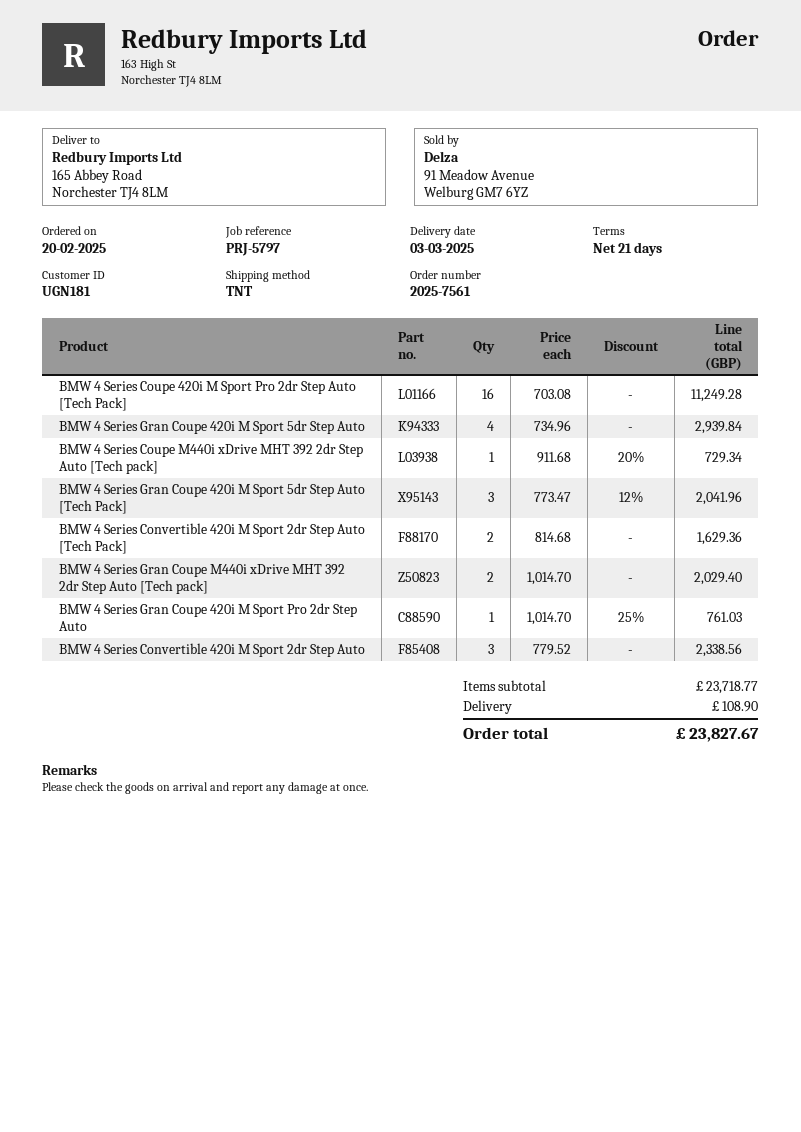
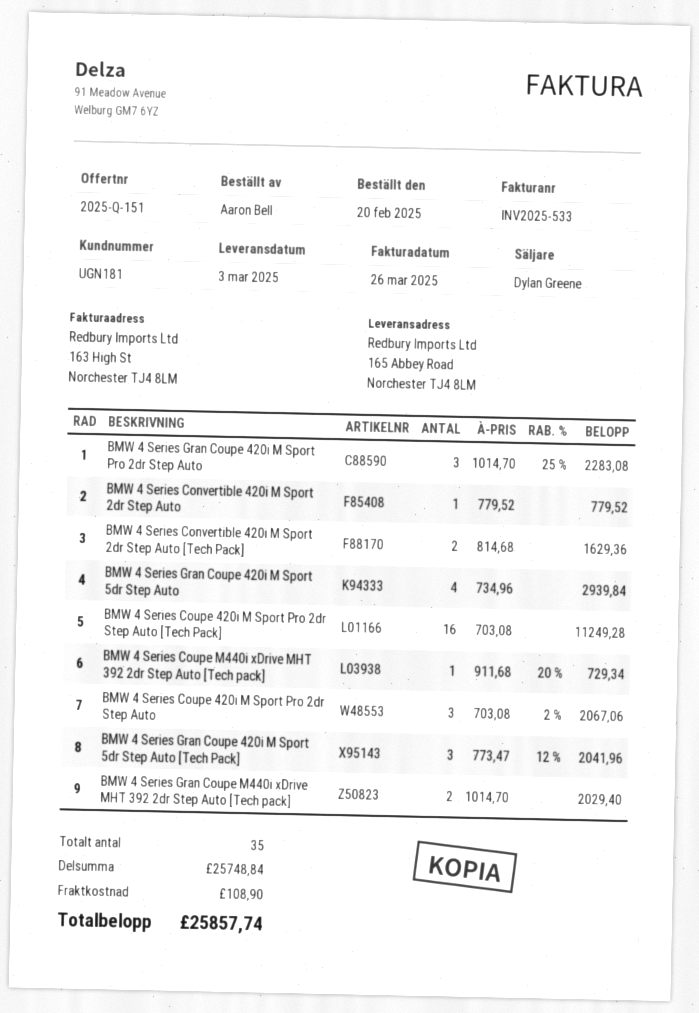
BMW 4 Series Gran Coupe 420i M Sport Pro 2dr Step Auto: 1 x 1014.70 - 25% = 761.03 -> 3 x 1014.70 - 25% = 2283.08
BMW 4 Series Convertible 420i M Sport 2dr Step Auto: 3 x 779.52 = 2338.56 -> 1 x 779.52 = 779.52
BMW 4 Series Coupe 420i M Sport Pro 2dr Step Auto: none -> 3 x 703.08 - 2% = 2067.06
subtotal: 23718.77 -> 25748.84
total: 23827.67 -> 25857.74

